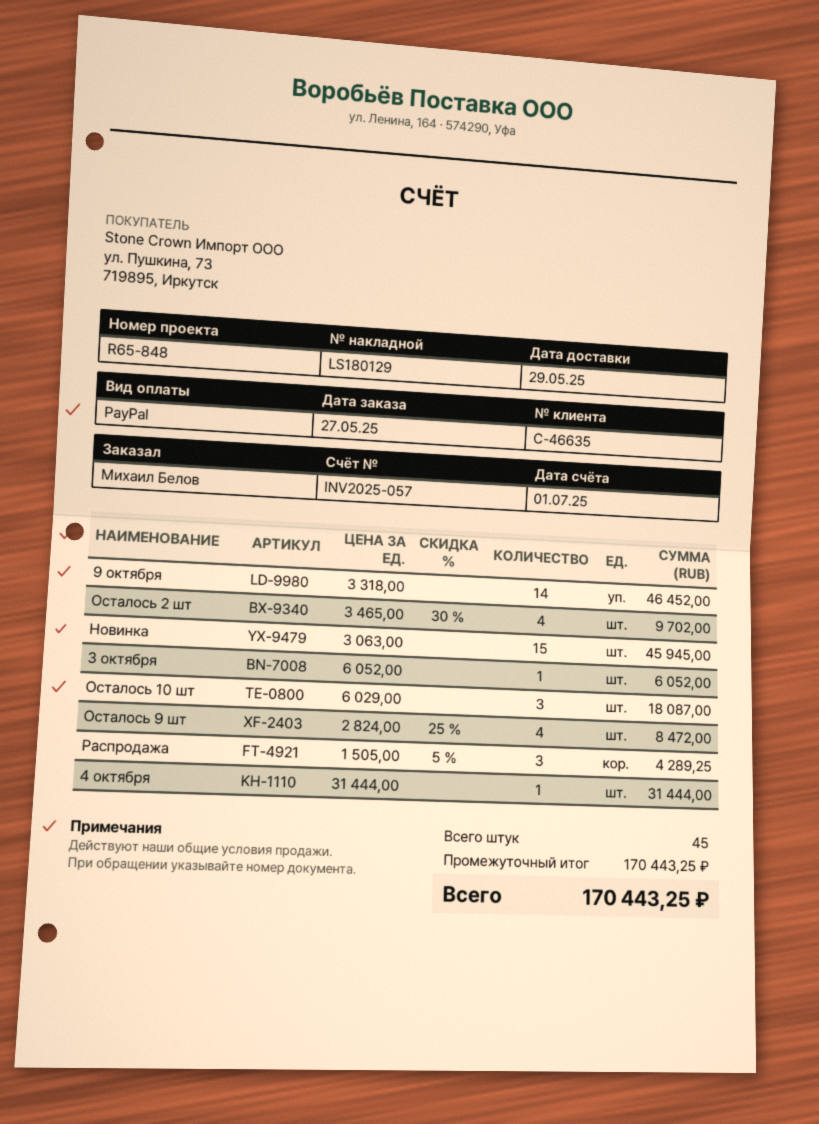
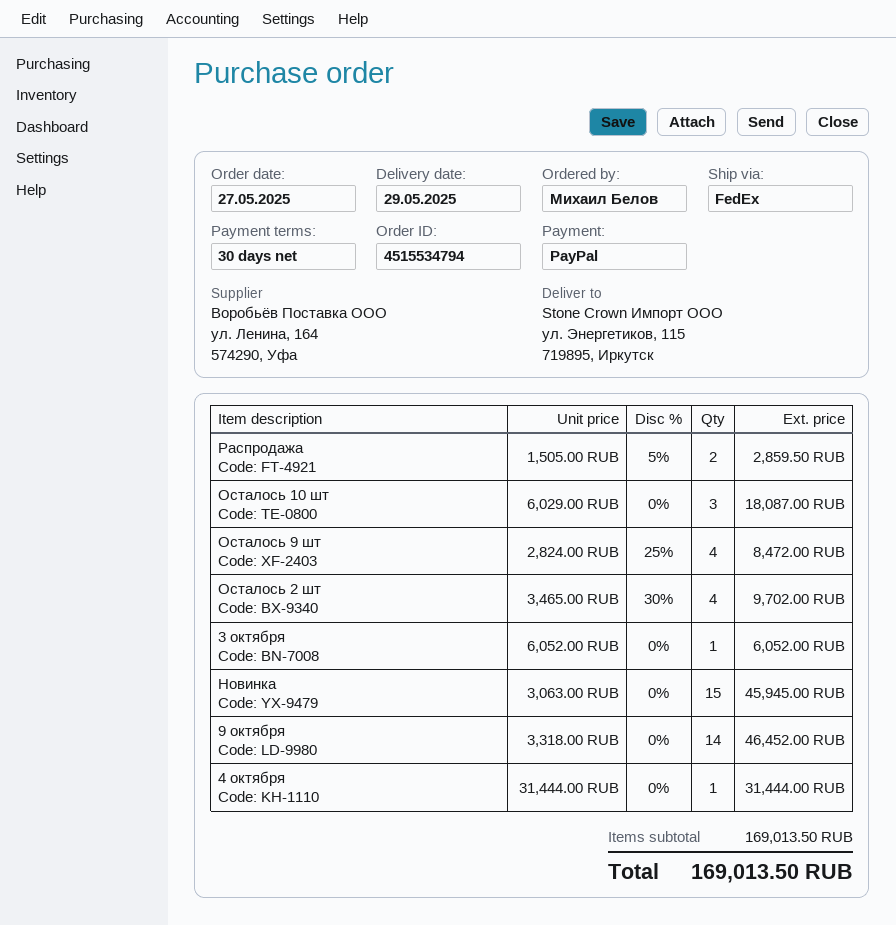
Распродажа: 3 x 1505.00 - 5% = 4289.25 -> 2 x 1505.00 - 5% = 2859.50
subtotal: 170443.25 -> 169013.50
total: 170443.25 -> 169013.50

